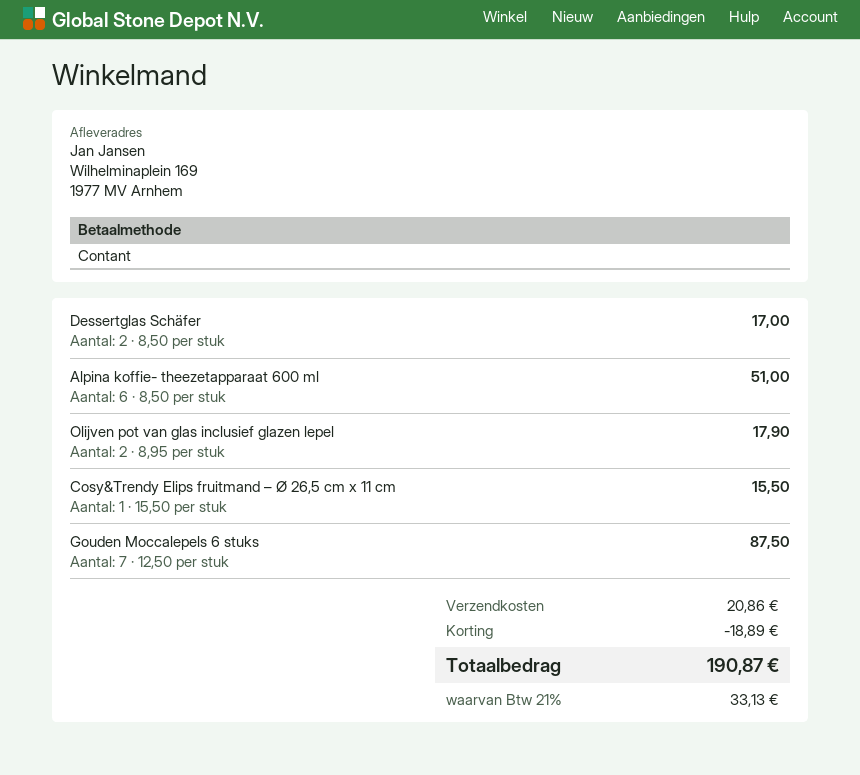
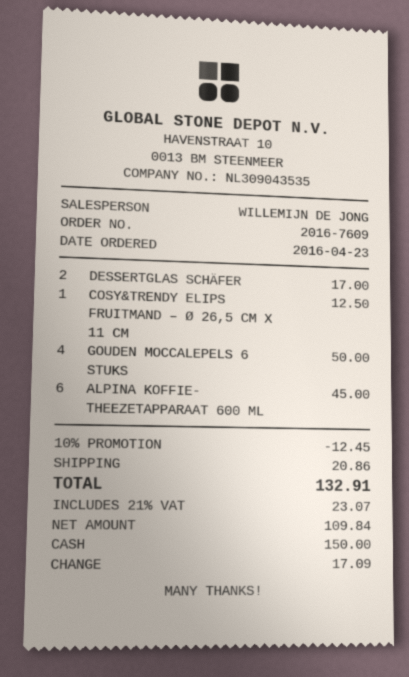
Alpina koffie- theezetapparaat 600 ml: 6 for 51.00 -> 6 for 45.00
Olijven pot van glas inclusief glazen lepel: 2 for 17.90 -> none
Cosy&Trendy Elips fruitmand – Ø 26,5 cm x 11 cm: 1 for 15.50 -> 1 for 12.50
Gouden Moccalepels 6 stuks: 7 for 87.50 -> 4 for 50.00
discount: 18.89 -> 12.45
tax: 21% = 33.13 -> 21% = 23.07
total: 190.87 -> 132.91

